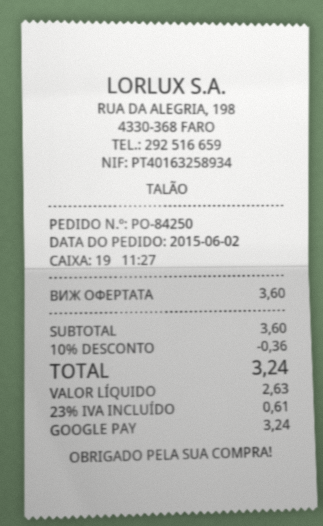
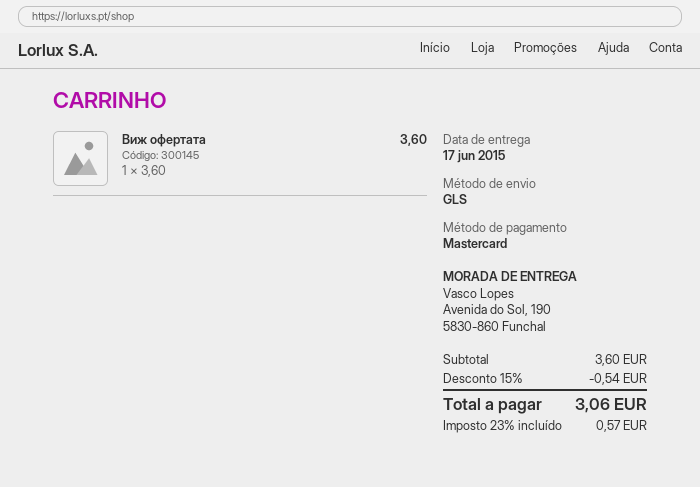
payment method: Google Pay -> Mastercard
discount: 10% = 0.36 -> 15% = 0.54
tax: 23% = 0.61 -> 23% = 0.57
total: 3.24 -> 3.06

